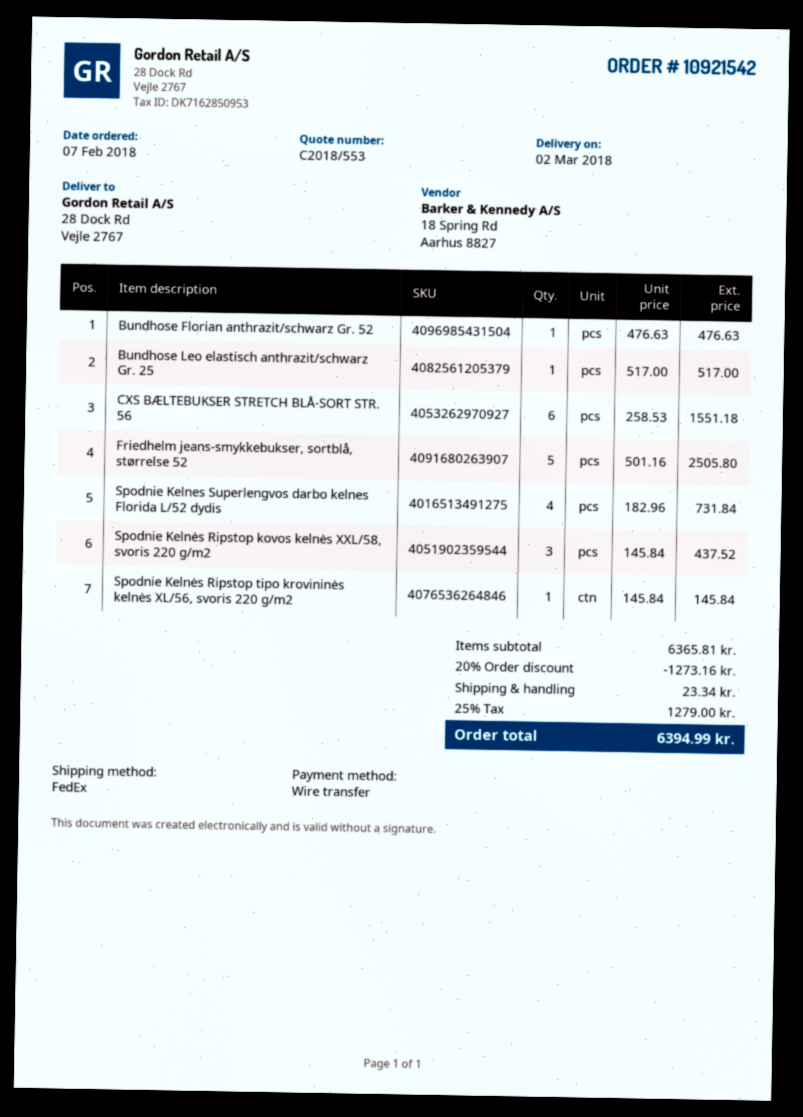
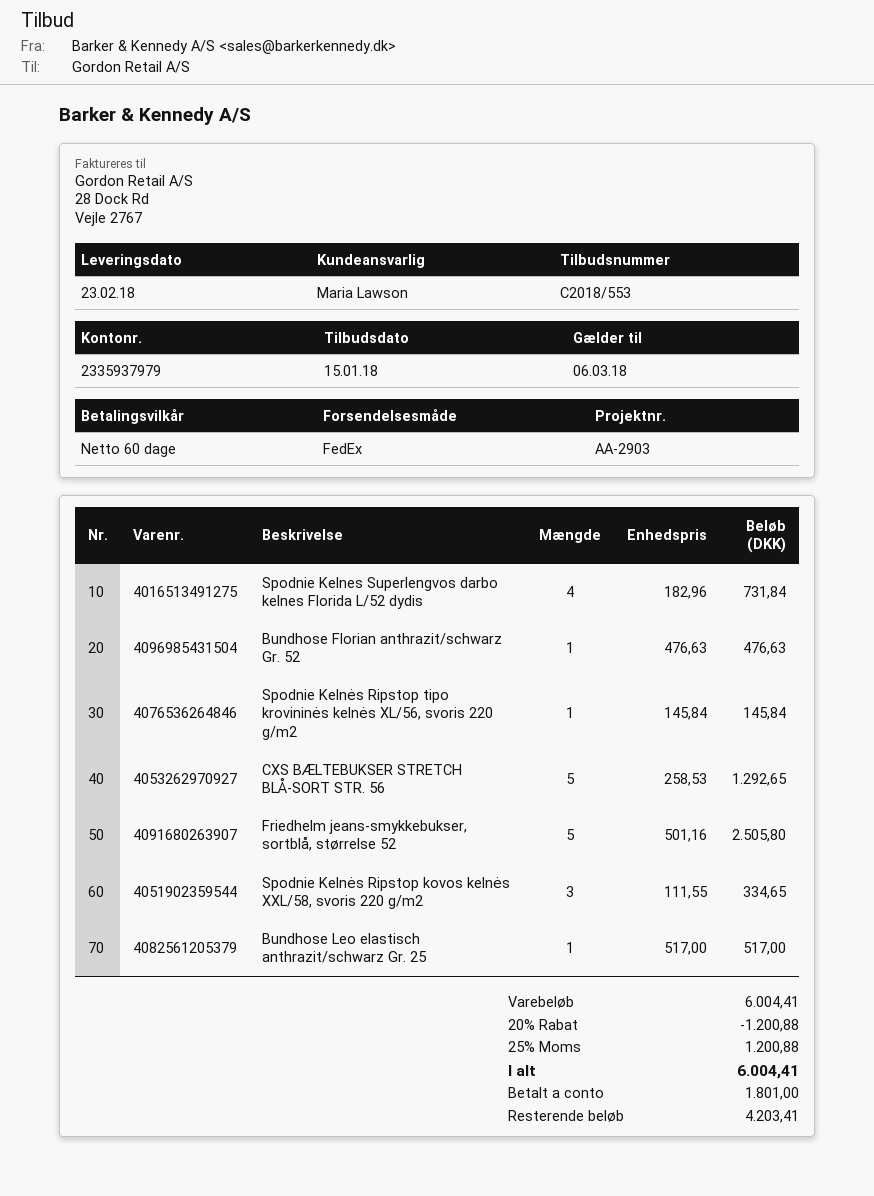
delivery date: 2018-03-02 -> 2018-02-23
CXS BÆLTEBUKSER STRETCH BLÅ-SORT STR. 56: 6 x 258.53 = 1551.18 -> 5 x 258.53 = 1292.65
Spodnie Kelnės Ripstop kovos kelnės XXL/58, svoris 220 g/m2: 3 x 145.84 = 437.52 -> 3 x 111.55 = 334.65
subtotal: 6365.81 -> 6004.41
discount: 20% = 1273.16 -> 20% = 1200.88
shipping: 23.34 -> none
tax: 25% = 1279.00 -> 25% = 1200.88
total: 6394.99 -> 6004.41

